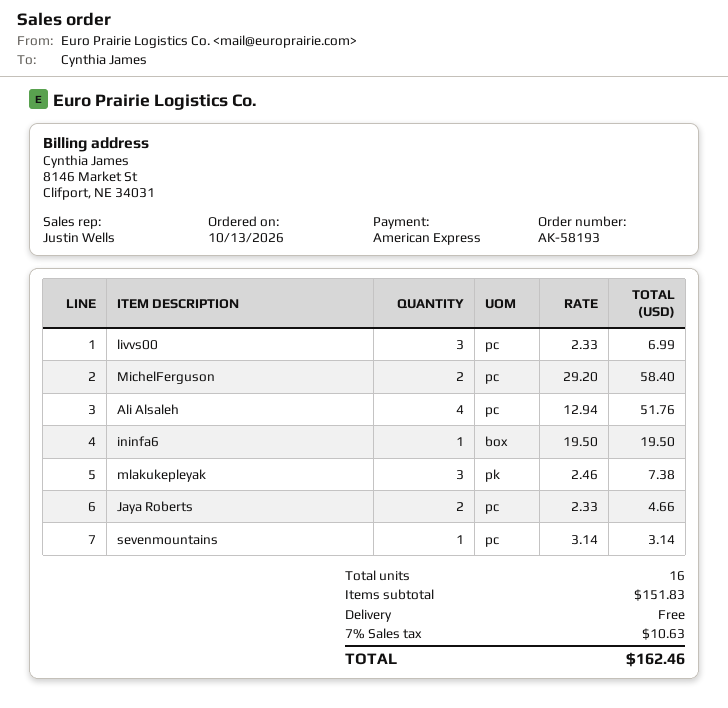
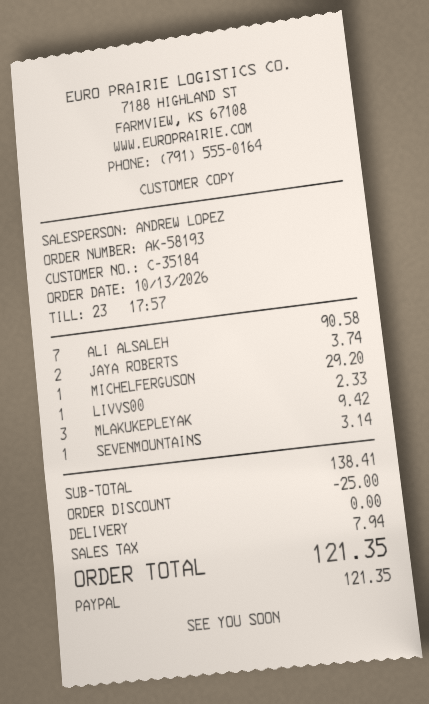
sales rep: Justin Wells -> ANDREW LOPEZ
payment method: American Express -> PayPal
livvs00: 3 for 6.99 -> 1 for 2.33
MichelFerguson: 2 for 58.40 -> 1 for 29.20
Ali Alsaleh: 4 for 51.76 -> 7 for 90.58
ininfa6: 1 for 19.50 -> none
mlakukepleyak: 3 for 7.38 -> 3 for 9.42
Jaya Roberts: 2 for 4.66 -> 2 for 3.74
subtotal: 151.83 -> 138.41
discount: none -> 25.00
tax: 10.63 -> 7.94
total: 162.46 -> 121.35

